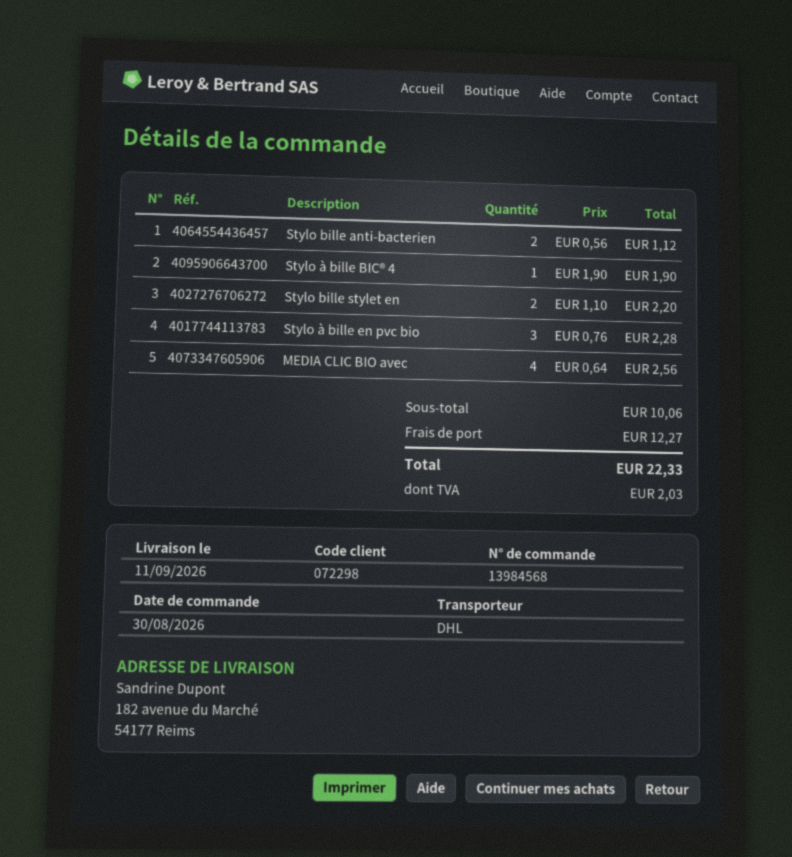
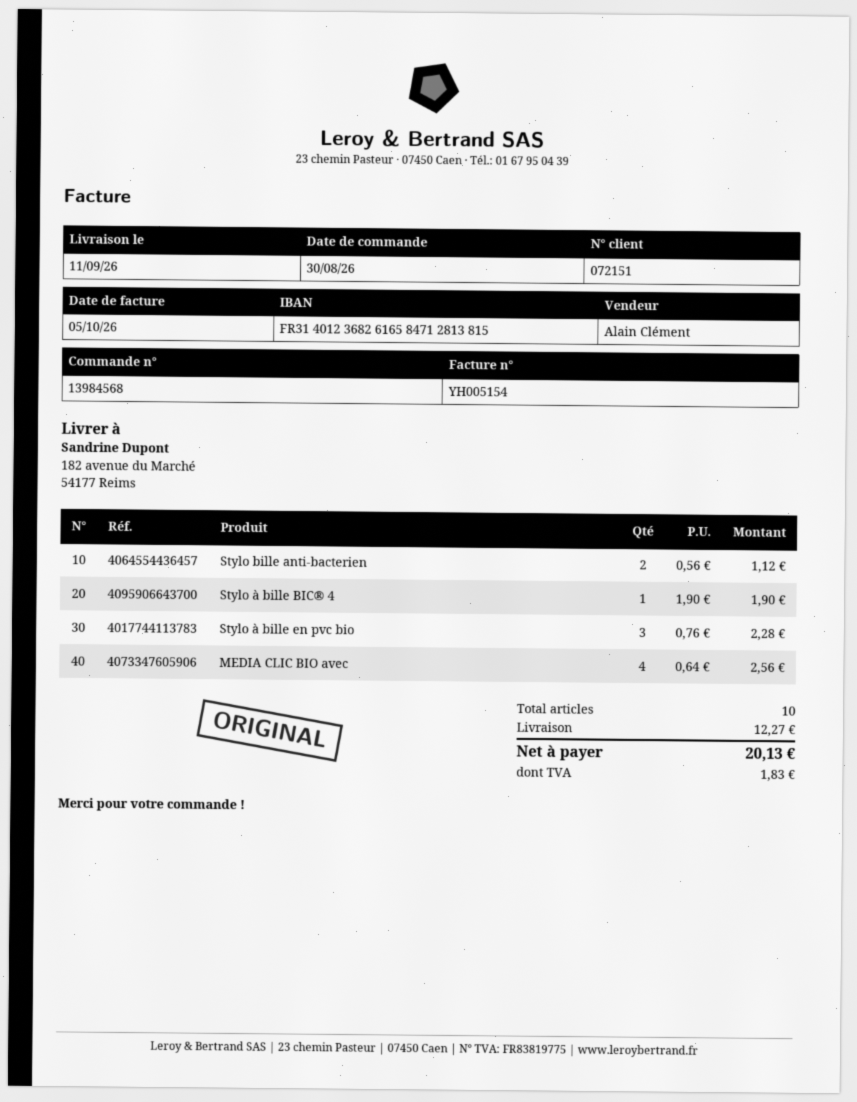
customer number: 072298 -> 072151
Stylo bille stylet en: 2 x 1.10 = 2.20 -> none
tax: 2.03 -> 1.83
total: 22.33 -> 20.13

